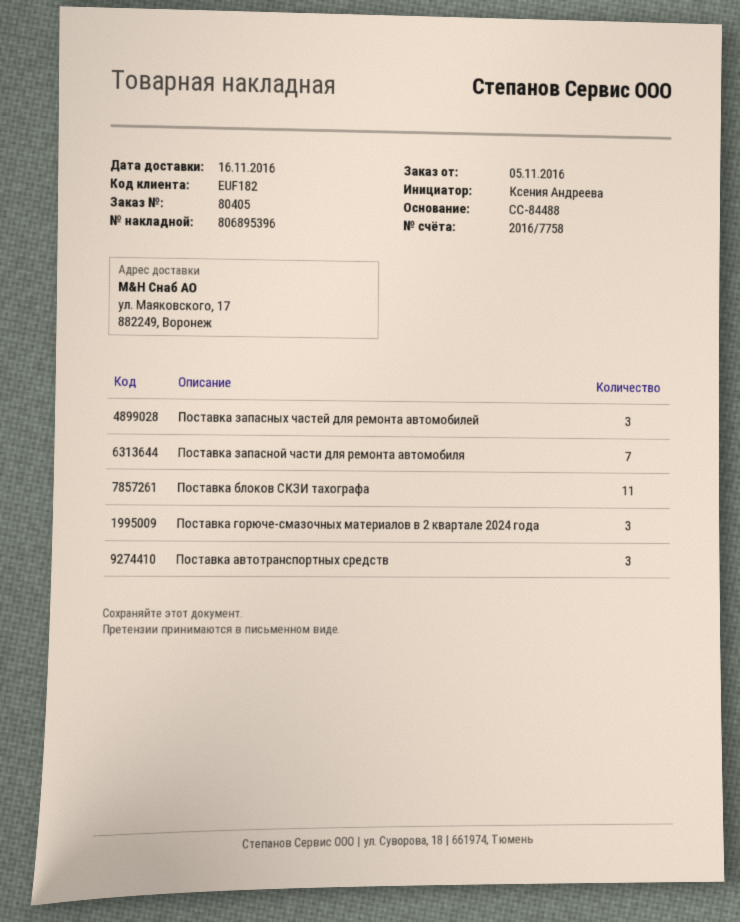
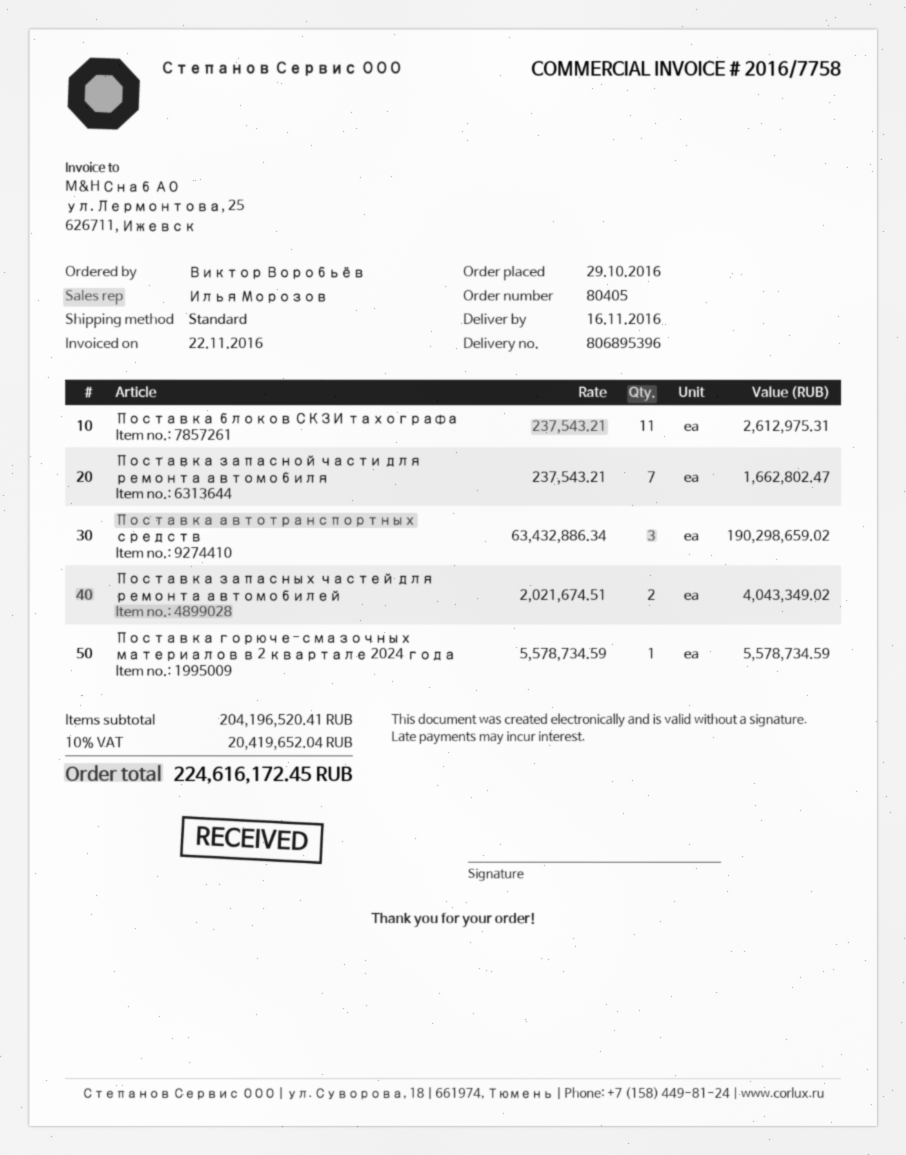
order date: 2016-11-05 -> 2016-10-29
ordered by: Ксения Андреева -> Виктор Воробьёв
Поставка запасных частей для ремонта автомобилей: 3 -> 2
Поставка горюче-смазочных материалов в 2 квартале 2024 года: 3 -> 1

